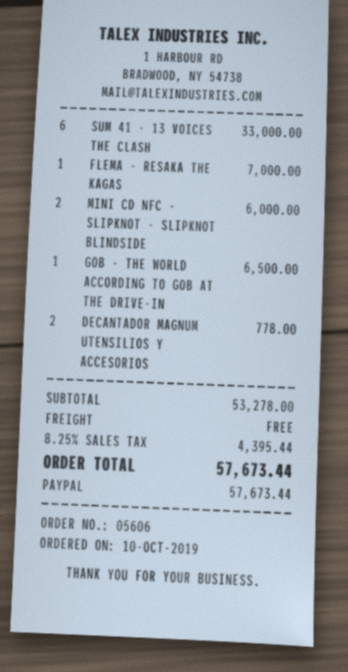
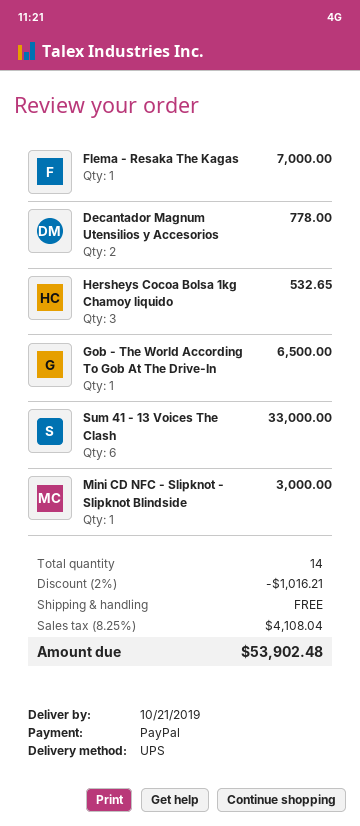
MINI CD NFC - SLIPKNOT - SLIPKNOT BLINDSIDE: 2 for 6000.00 -> 1 for 3000.00
Hersheys Cocoa Bolsa 1kg Chamoy liquido: none -> 3 for 532.65
discount: none -> 2% = 1016.21
tax: 8.25% = 4395.44 -> 8.25% = 4108.04
total: 57673.44 -> 53902.48

